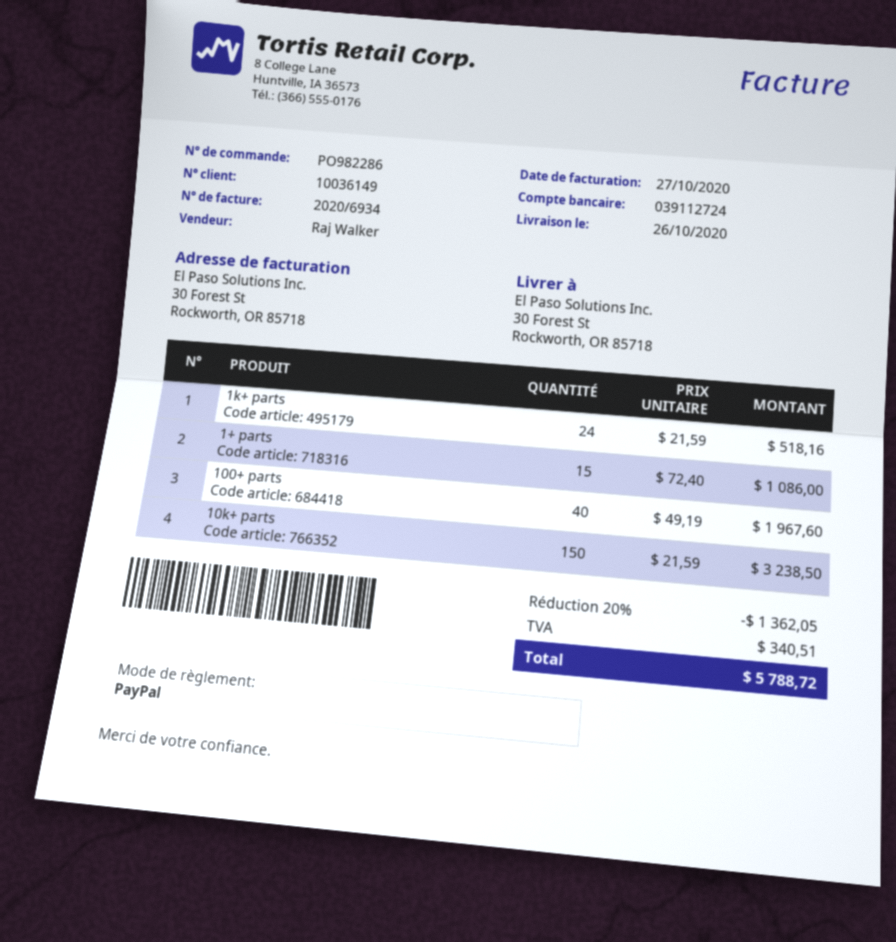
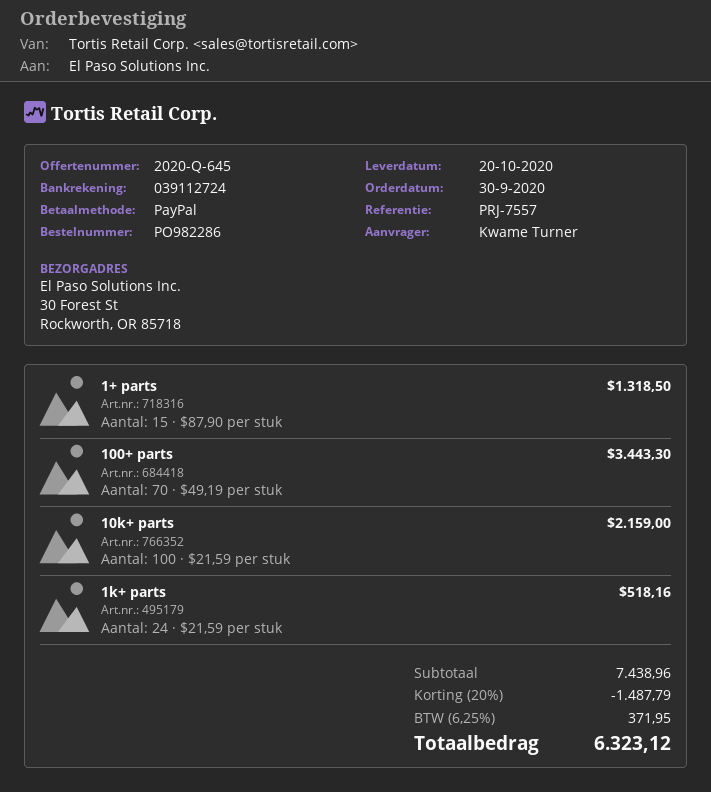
delivery date: 2020-10-26 -> 2020-10-20
1+ parts: 15 x 72.40 = 1086.00 -> 15 x 87.90 = 1318.50
100+ parts: 40 x 49.19 = 1967.60 -> 70 x 49.19 = 3443.30
10k+ parts: 150 x 21.59 = 3238.50 -> 100 x 21.59 = 2159.00
discount: 20% = 1362.05 -> 20% = 1487.79
tax: 340.51 -> 371.95
total: 5788.72 -> 6323.12

